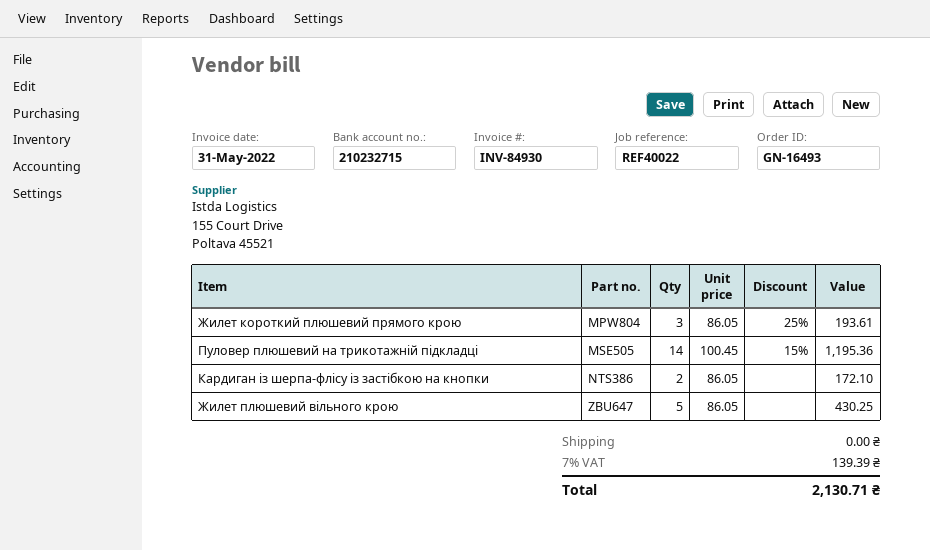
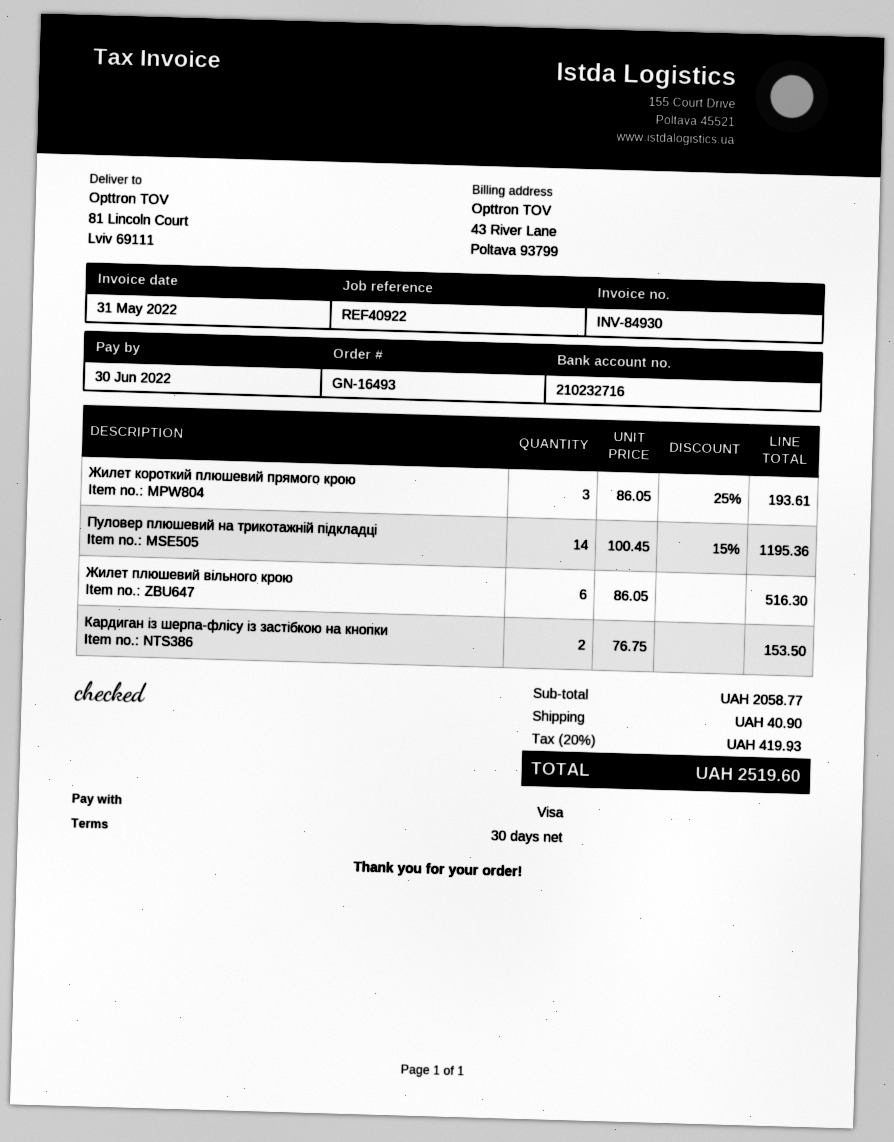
reference: REF40022 -> REF40922
bank account: 210232715 -> 210232716
Кардиган із шерпа-флісу із застібкою на кнопки: 2 x 86.05 = 172.10 -> 2 x 76.75 = 153.50
Жилет плюшевий вільного крою: 5 x 86.05 = 430.25 -> 6 x 86.05 = 516.30
shipping: 0.00 -> 40.90
tax: 7% = 139.39 -> 20% = 419.93
total: 2130.71 -> 2519.60

